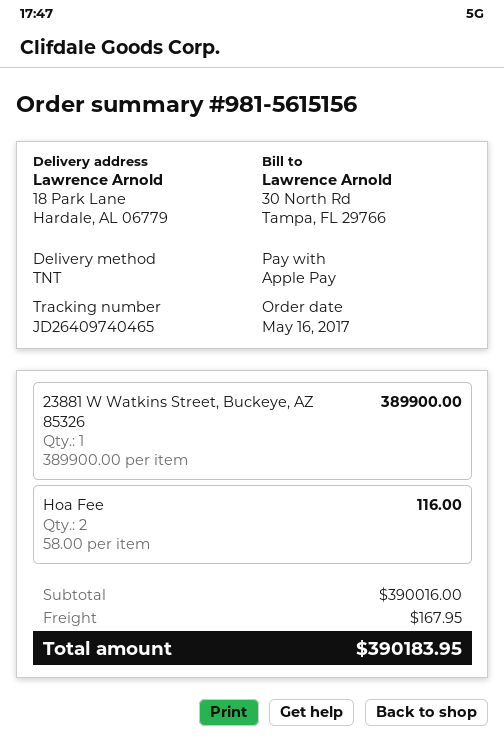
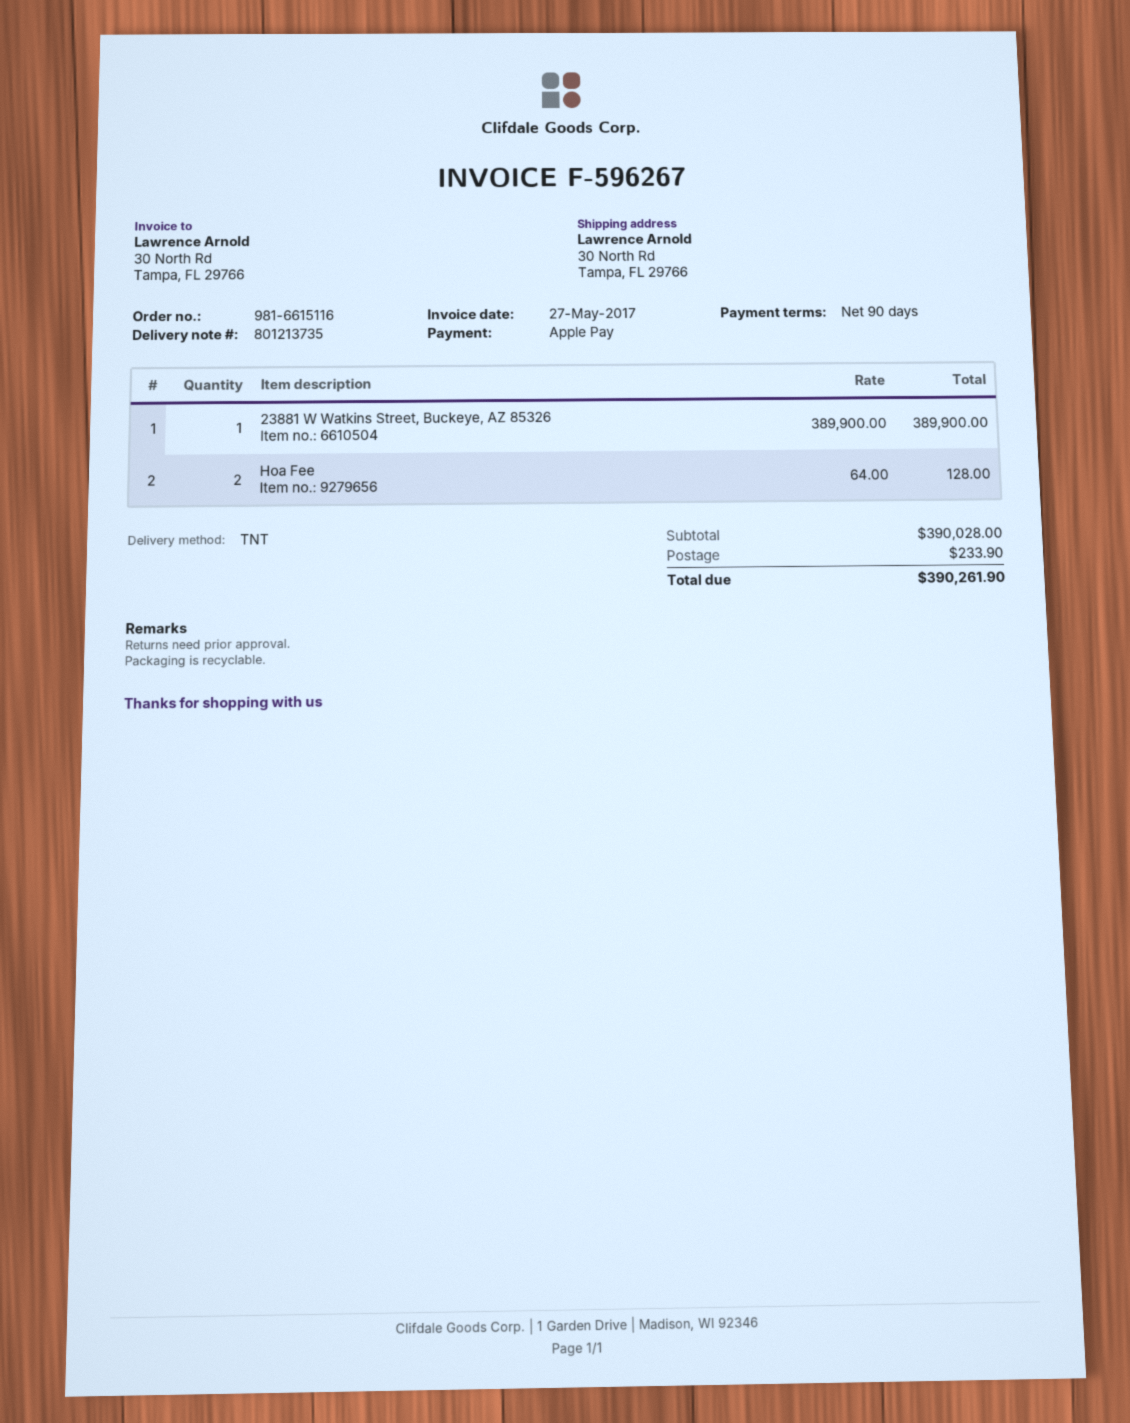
order number: 981-5615156 -> 981-6615116
ship to: 18 Park Lane, Hardale, AL 06779 -> 30 North Rd, Tampa, FL 29766
Hoa Fee: 2 x 58.00 = 116.00 -> 2 x 64.00 = 128.00
subtotal: 390016.00 -> 390028.00
shipping: 167.95 -> 233.90
total: 390183.95 -> 390261.90

